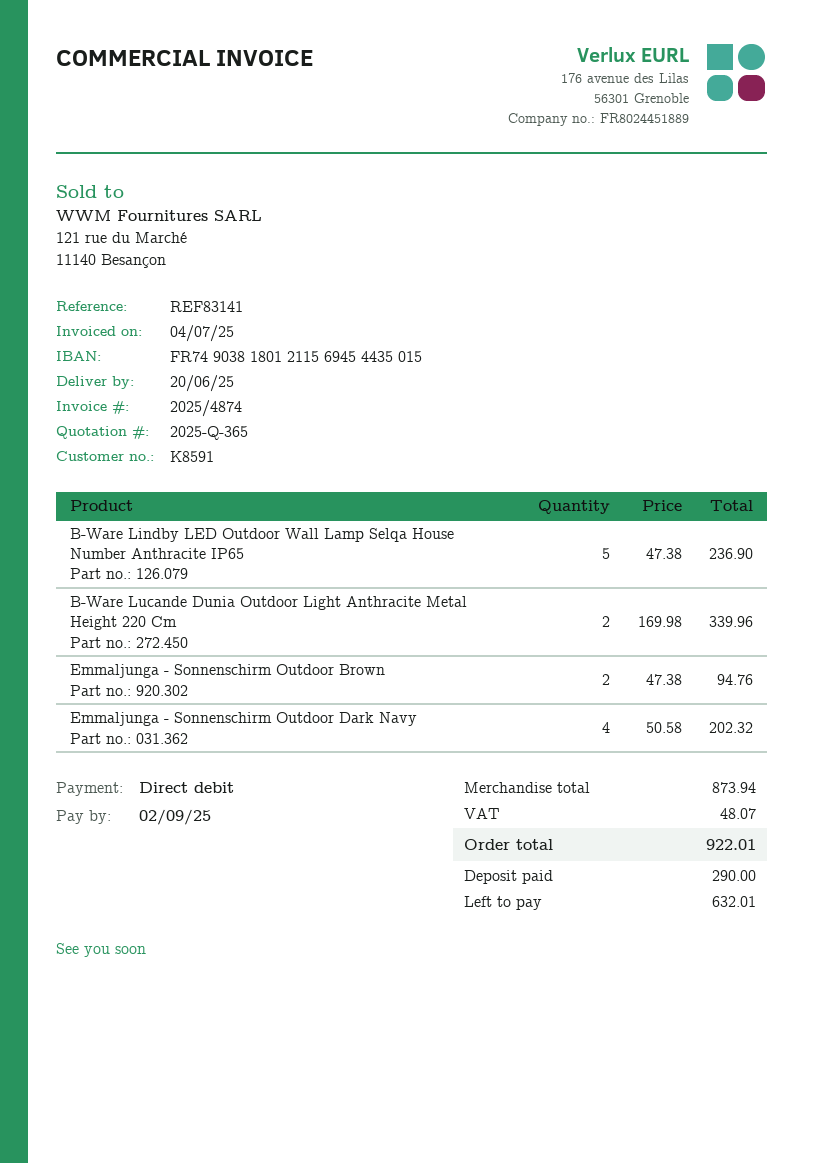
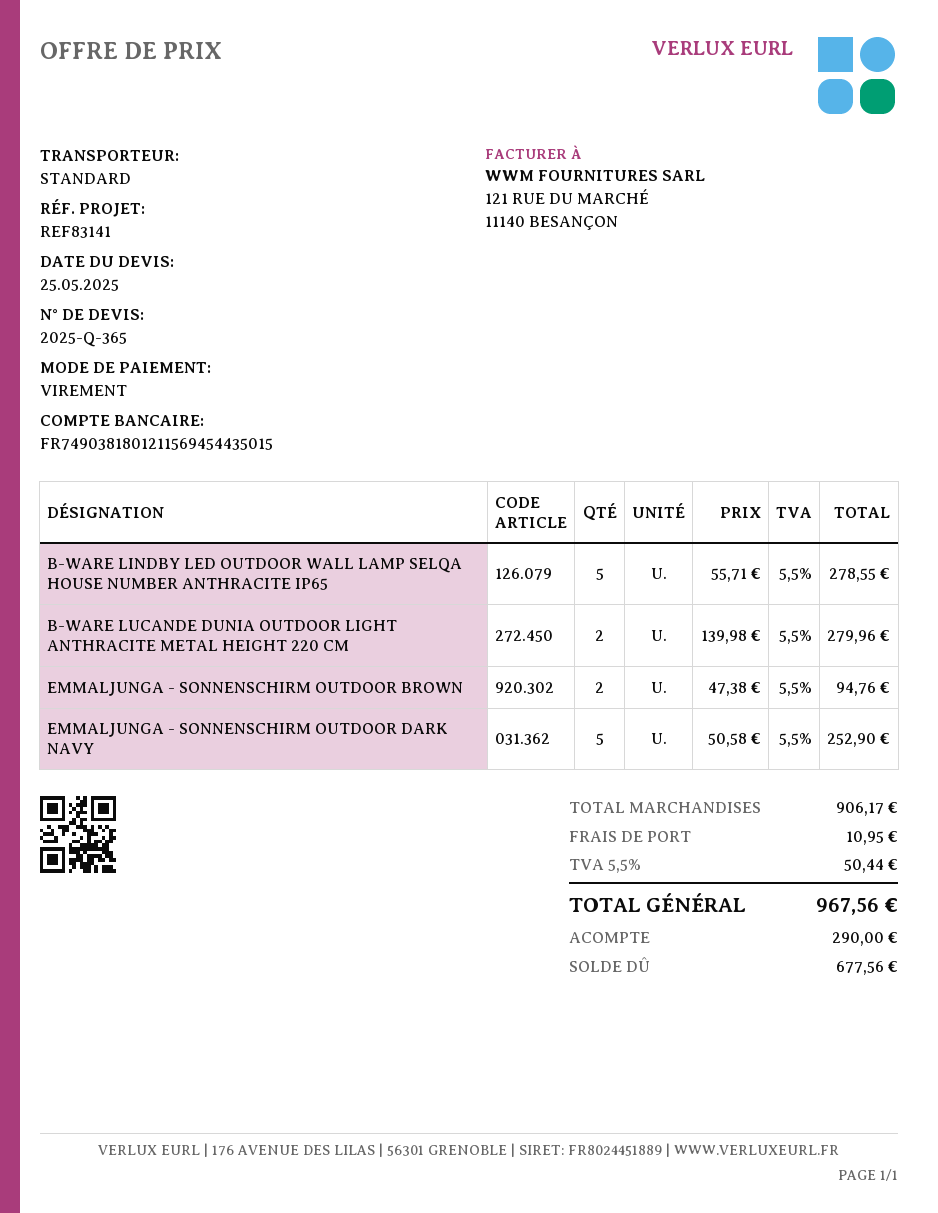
payment method: direct debit -> bank transfer
B-Ware Lindby LED Outdoor Wall Lamp Selqa House Number Anthracite IP65: 5 x 47.38 = 236.90 -> 5 x 55.71 = 278.55
B-Ware Lucande Dunia Outdoor Light Anthracite Metal Height 220 Cm: 2 x 169.98 = 339.96 -> 2 x 139.98 = 279.96
Emmaljunga - Sonnenschirm Outdoor Dark Navy: 4 x 50.58 = 202.32 -> 5 x 50.58 = 252.90
subtotal: 873.94 -> 906.17
shipping: none -> 10.95
tax: 48.07 -> 50.44
total: 922.01 -> 967.56
balance: 632.01 -> 677.56

